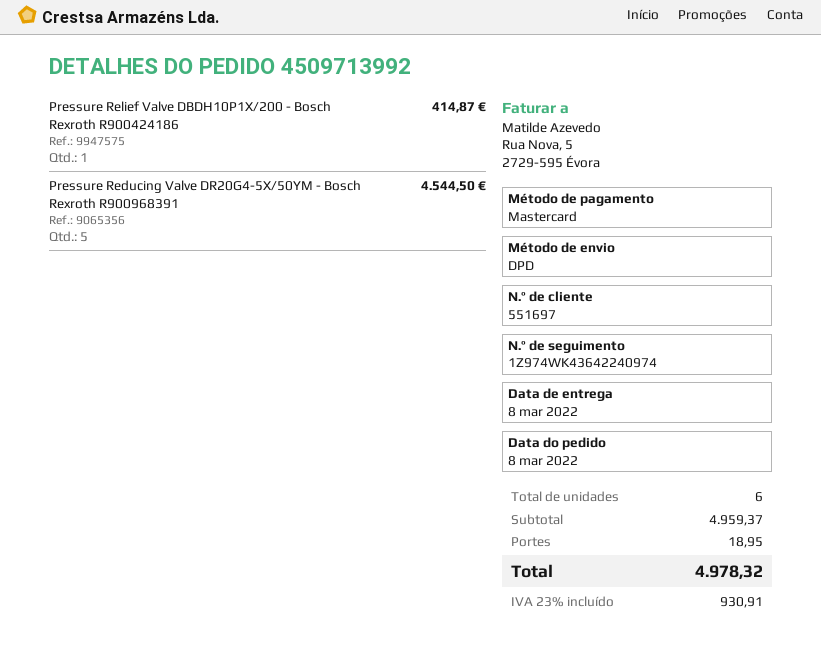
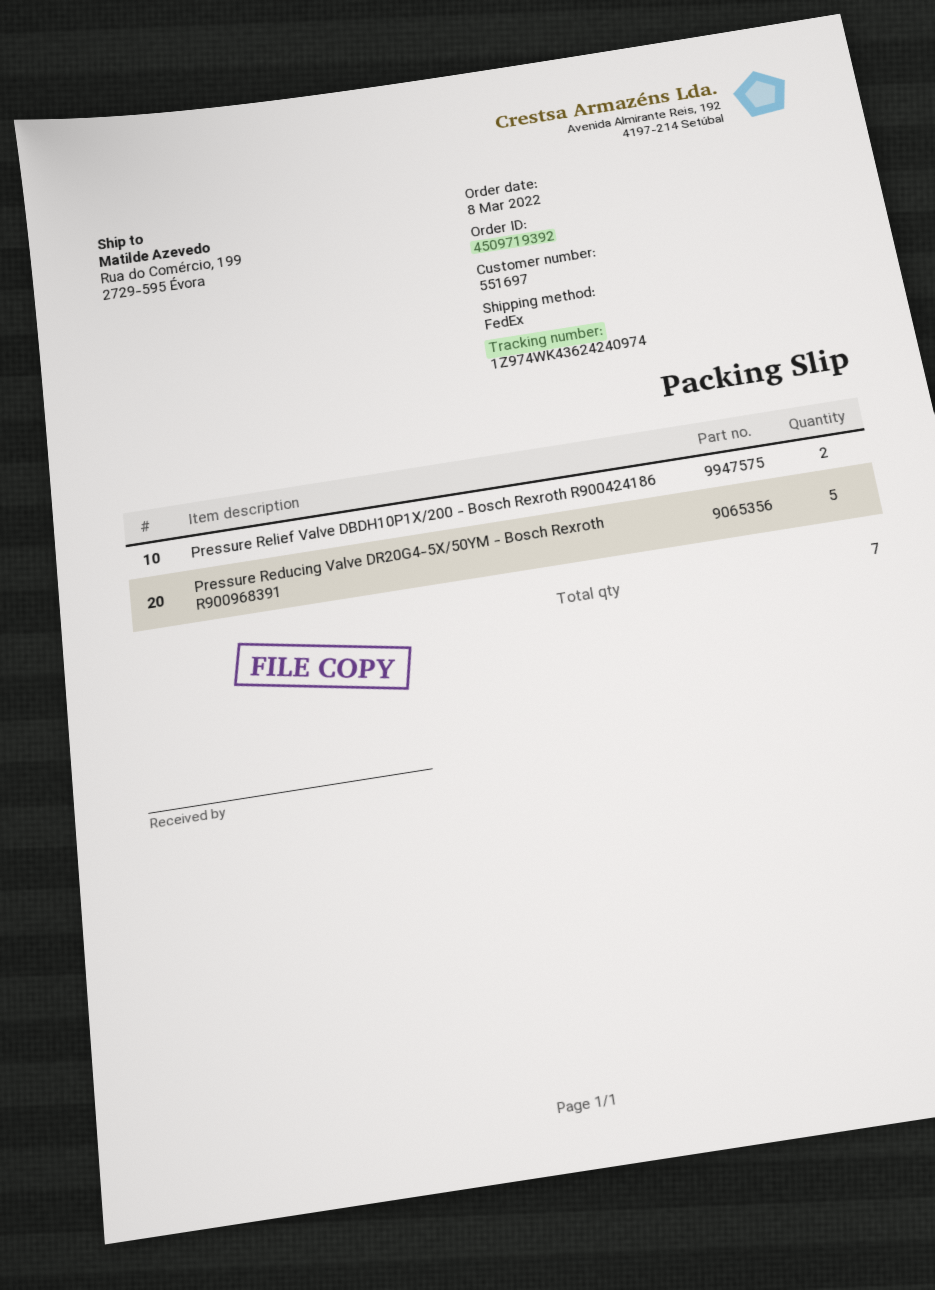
order number: 4509713992 -> 4509719392
shipping method: DPD -> FedEx
tracking number: 1Z974WK43642240974 -> 1Z974WK43624240974
Pressure Relief Valve DBDH10P1X/200 - Bosch Rexroth R900424186: 1 -> 2
total quantity: 6 -> 7

